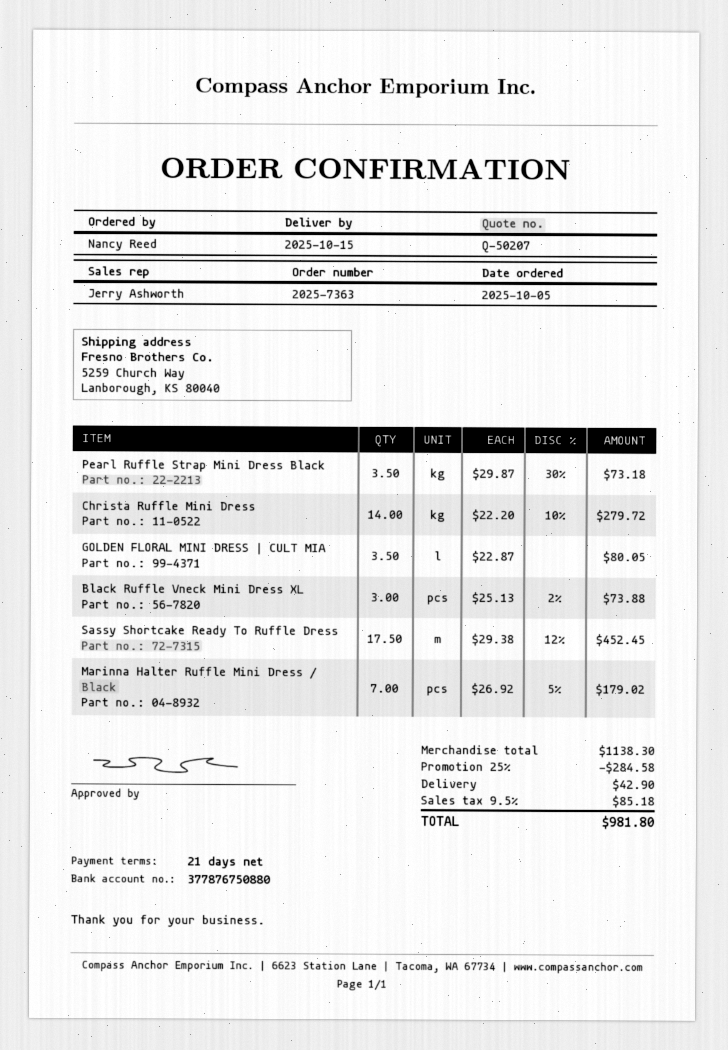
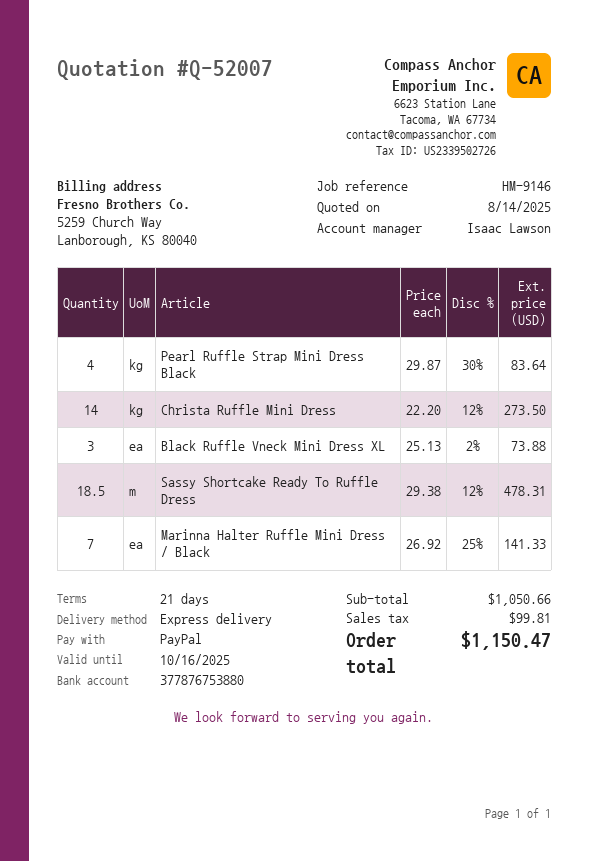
quote number: Q-50207 -> Q-52007
sales rep: Jerry Ashworth -> Isaac Lawson
bank account: 377876750880 -> 377876753880
Pearl Ruffle Strap Mini Dress Black: 3.5 x 29.87 - 30% = 73.18 -> 4 x 29.87 - 30% = 83.64
Christa Ruffle Mini Dress: 14 x 22.20 - 10% = 279.72 -> 14 x 22.20 - 12% = 273.50
GOLDEN FLORAL MINI DRESS | CULT MIA: 3.5 x 22.87 = 80.05 -> none
Sassy Shortcake Ready To Ruffle Dress: 17.5 x 29.38 - 12% = 452.45 -> 18.5 x 29.38 - 12% = 478.31
Marinna Halter Ruffle Mini Dress / Black: 7 x 26.92 - 5% = 179.02 -> 7 x 26.92 - 25% = 141.33
subtotal: 1138.30 -> 1050.66
discount: 25% = 284.58 -> none
shipping: 42.90 -> none
tax: 85.18 -> 99.81
total: 981.80 -> 1150.47

